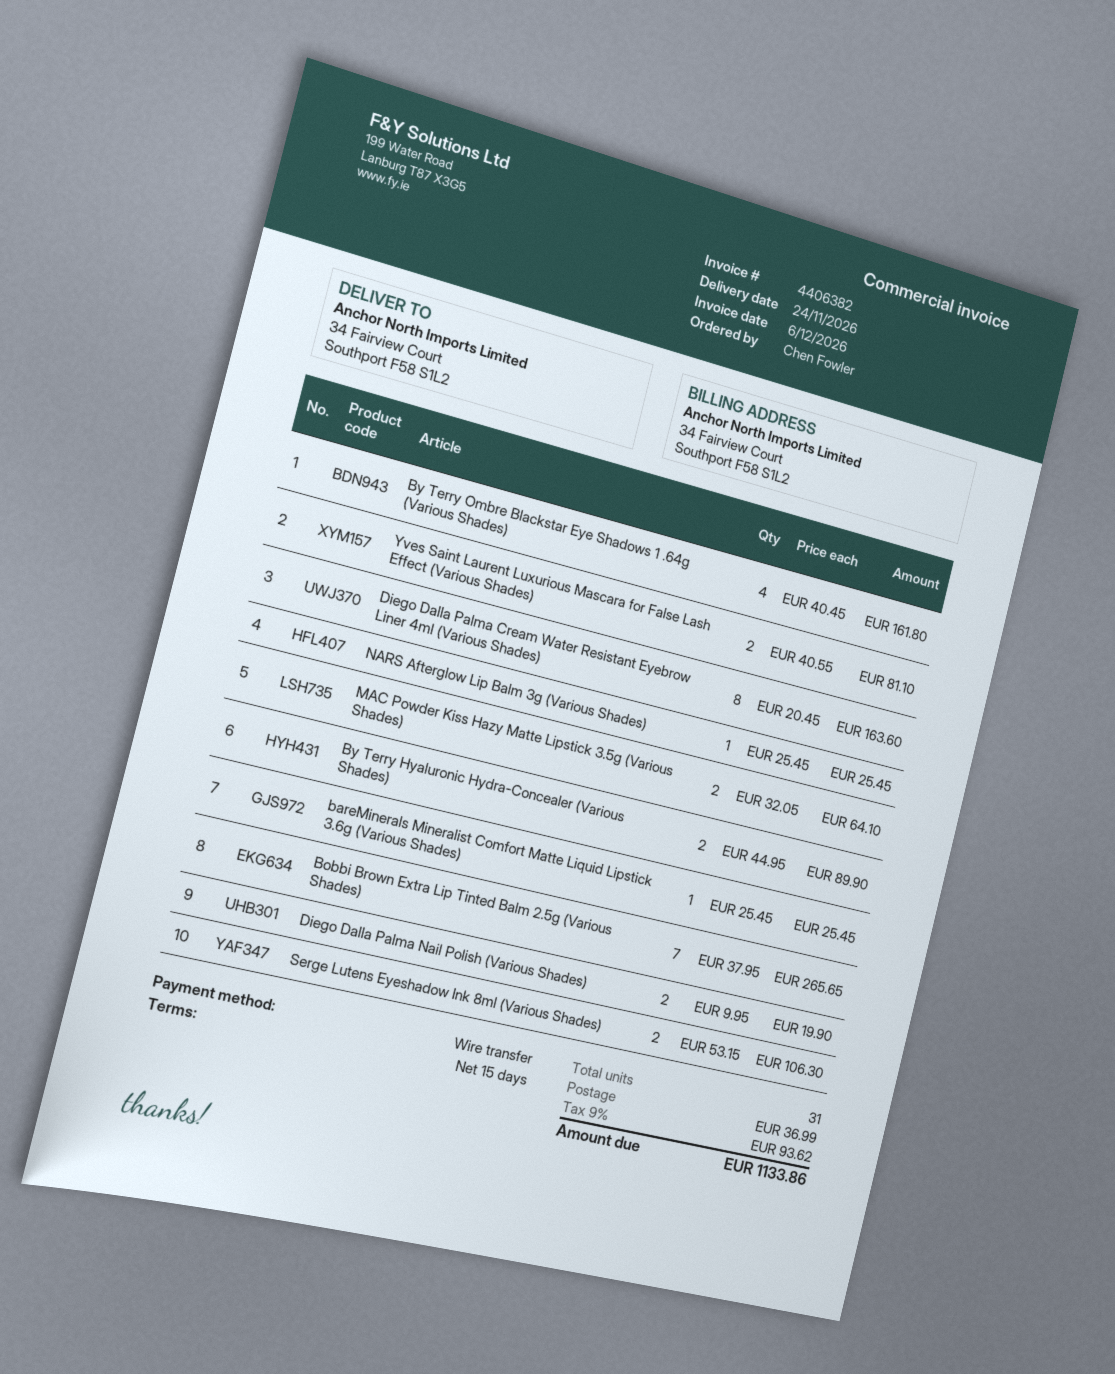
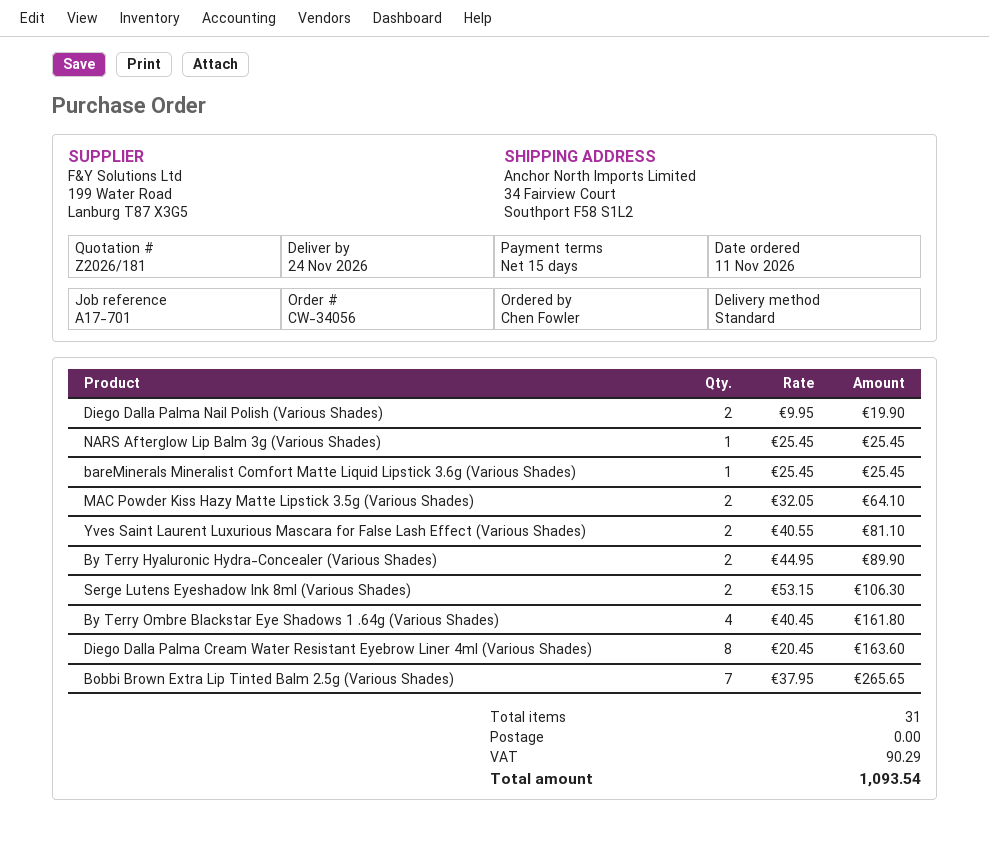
shipping: 36.99 -> 0.00
tax: 93.62 -> 90.29
total: 1133.86 -> 1093.54

